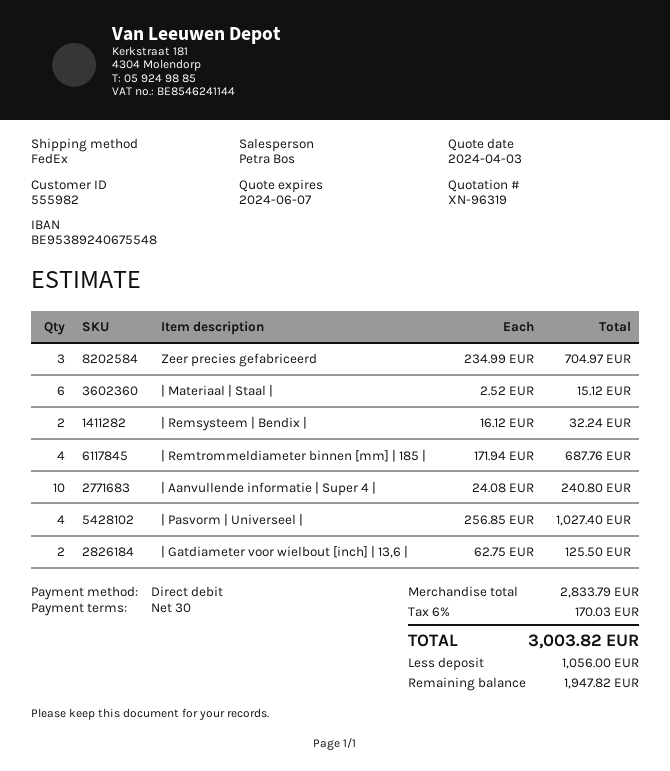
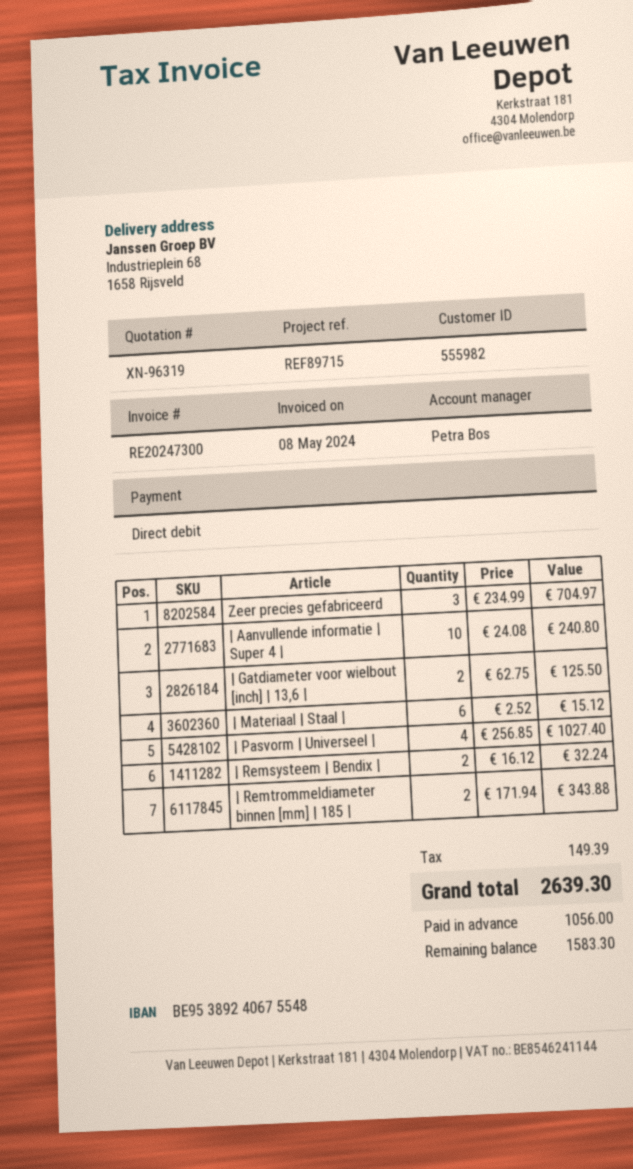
| Remtrommeldiameter binnen [mm] | 185 |: 4 x 171.94 = 687.76 -> 2 x 171.94 = 343.88
tax: 170.03 -> 149.39
total: 3003.82 -> 2639.30
balance: 1947.82 -> 1583.30

